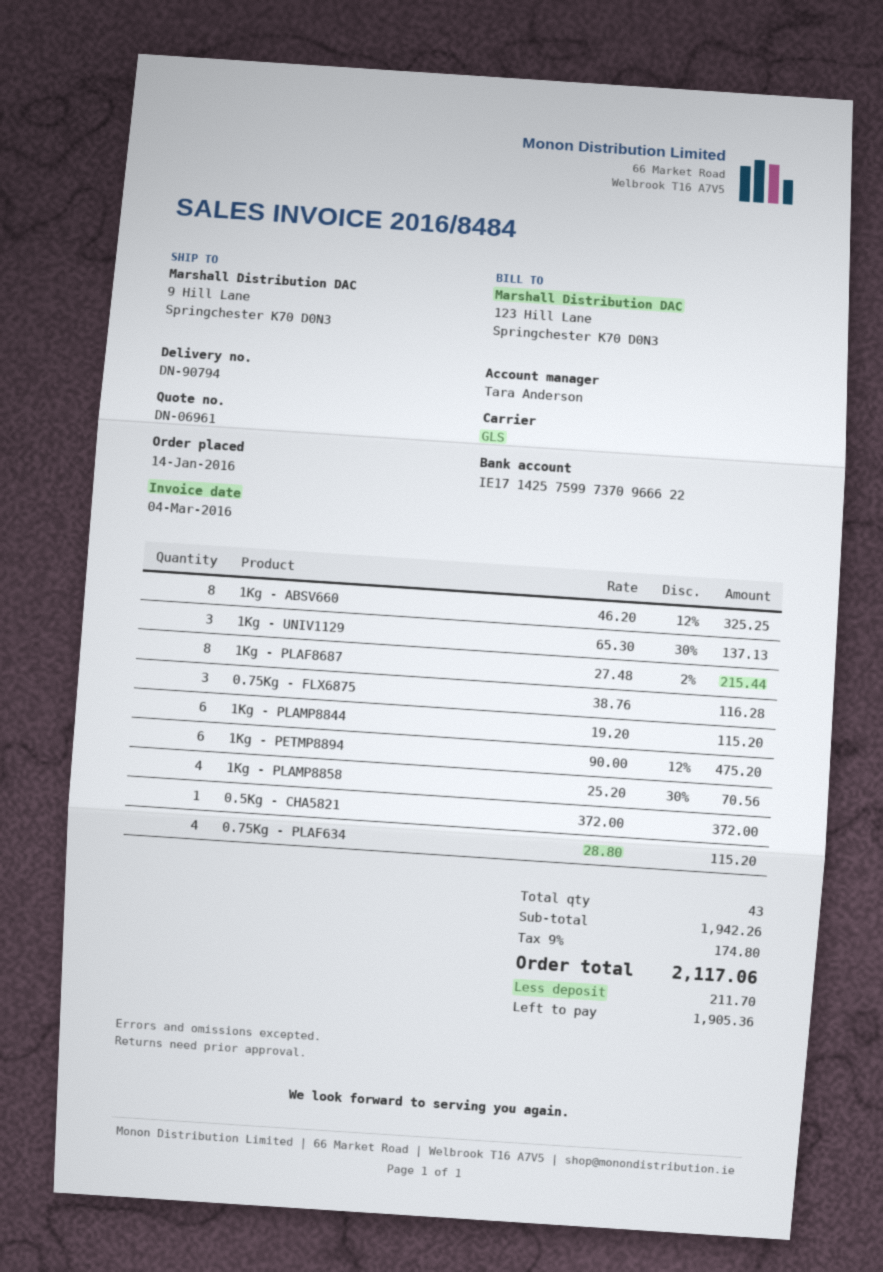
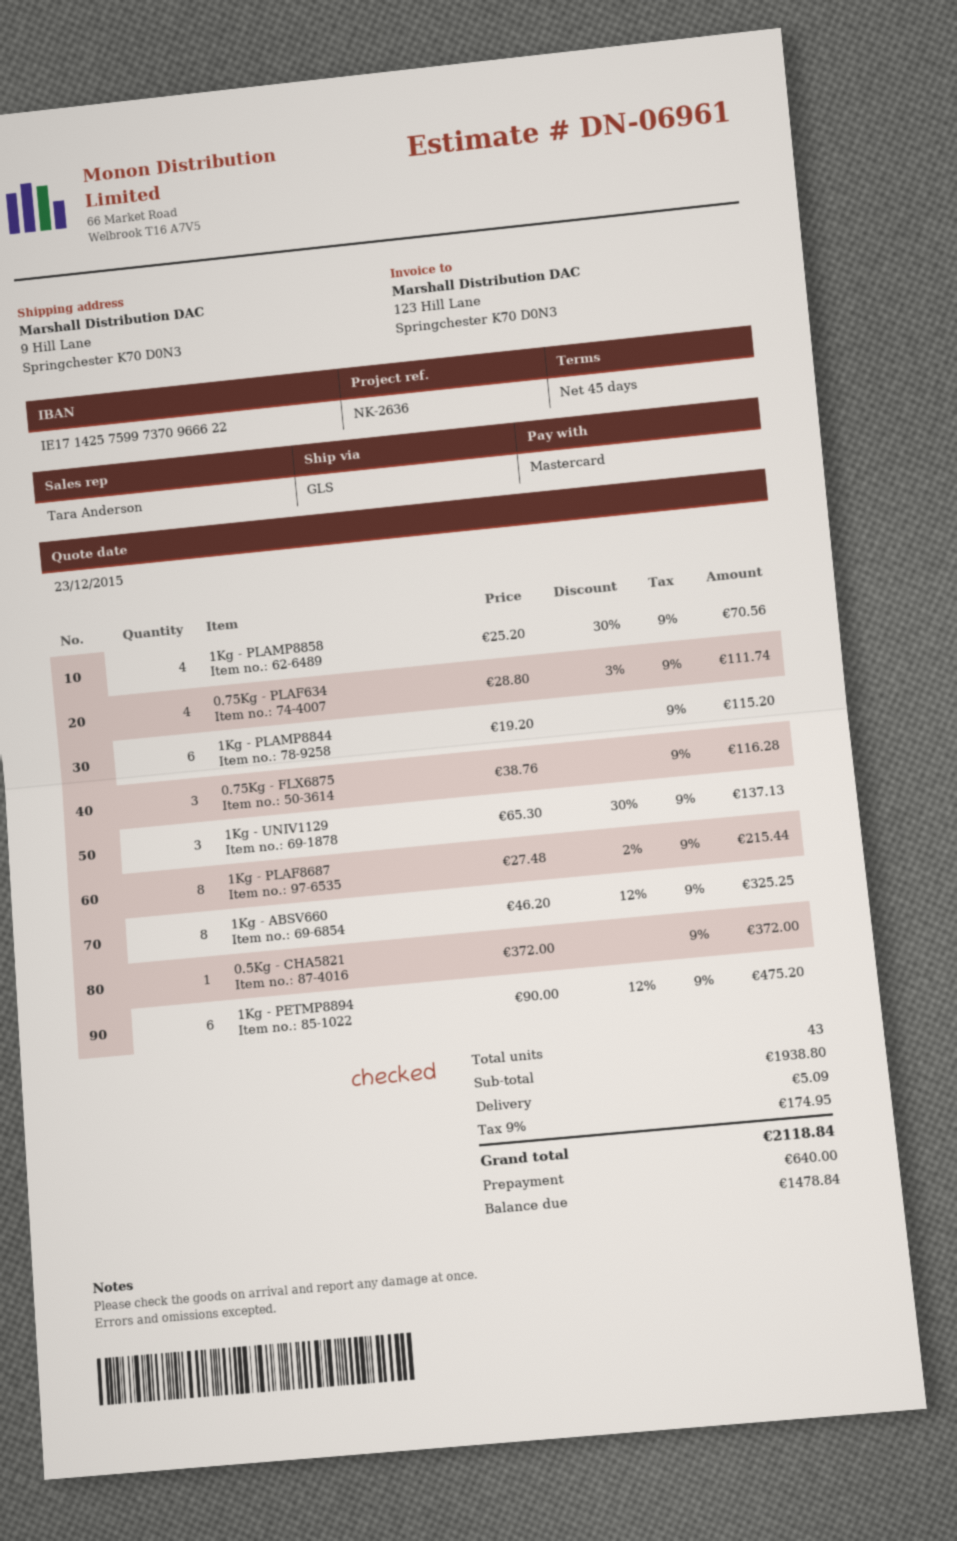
0.75Kg - PLAF634: 4 x 28.80 = 115.20 -> 4 x 28.80 - 3% = 111.74
subtotal: 1942.26 -> 1938.80
shipping: none -> 5.09
tax: 9% = 174.80 -> 9% = 174.95
total: 2117.06 -> 2118.84
deposit: 211.70 -> 640.00
balance: 1905.36 -> 1478.84

